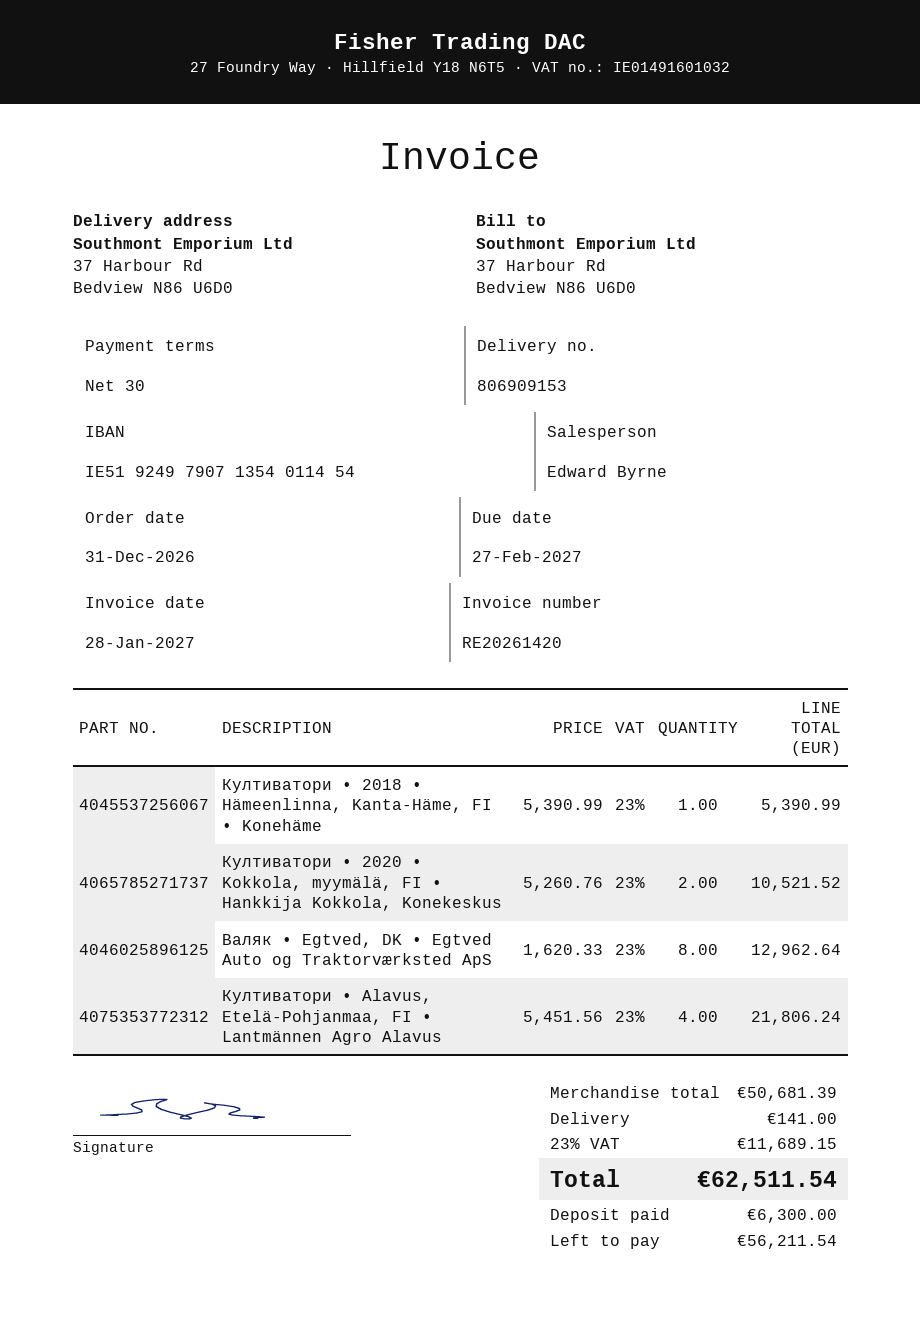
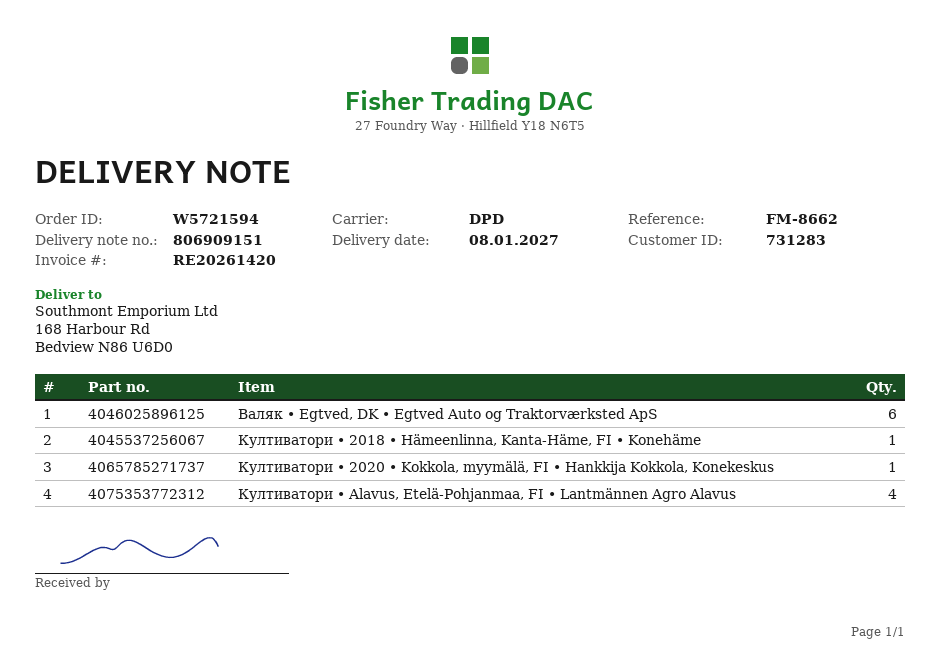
delivery note number: 806909153 -> 806909151
ship to: 37 Harbour Rd, Bedview N86 U6D0 -> 168 Harbour Rd, Bedview N86 U6D0
Култиватори • 2020 • Kokkola, myymälä, FI • Hankkija Kokkola, Konekeskus: 2 -> 1
Валяк • Egtved, DK • Egtved Auto og Traktorværksted ApS: 8 -> 6

